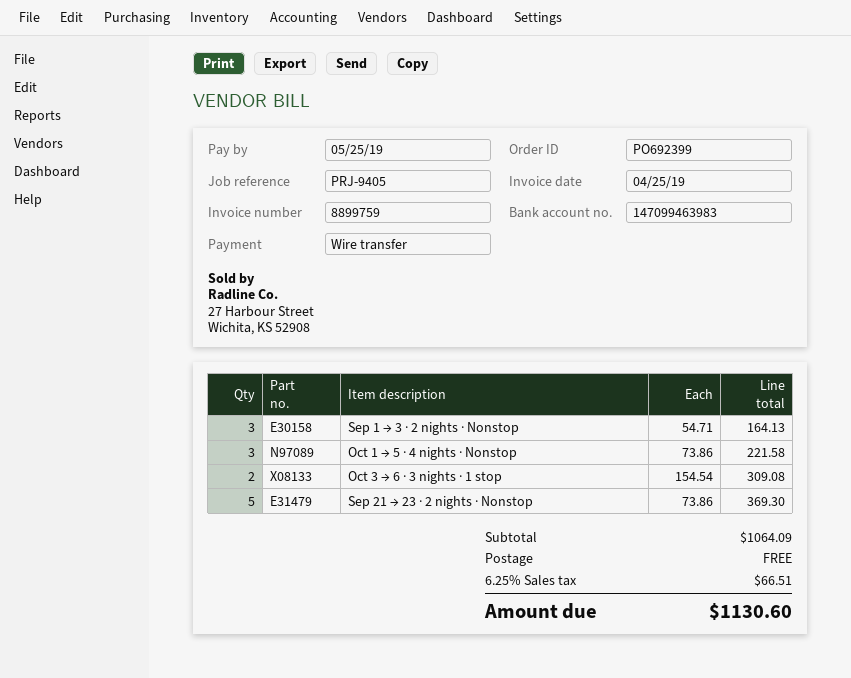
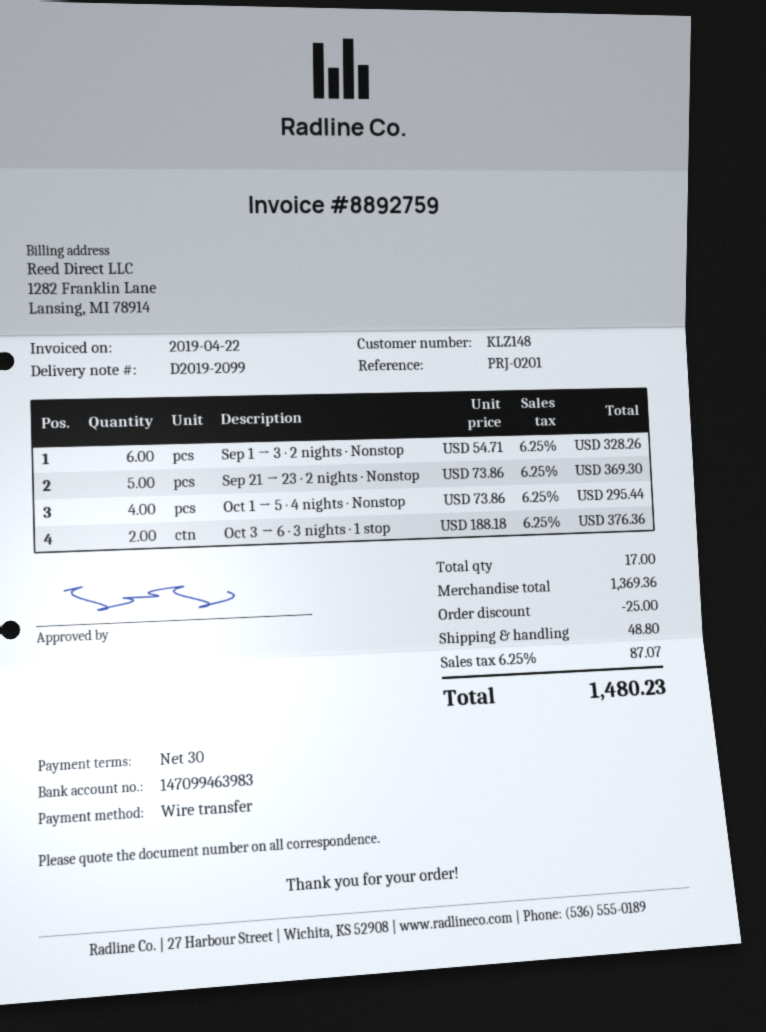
invoice number: 8899759 -> 8892759
invoice date: 2019-04-25 -> 2019-04-22
reference: PRJ-9405 -> PRJ-0201
Sep 1 → 3 · 2 nights · Nonstop: 3 x 54.71 = 164.13 -> 6 x 54.71 = 328.26
Oct 1 → 5 · 4 nights · Nonstop: 3 x 73.86 = 221.58 -> 4 x 73.86 = 295.44
Oct 3 → 6 · 3 nights · 1 stop: 2 x 154.54 = 309.08 -> 2 x 188.18 = 376.36
subtotal: 1064.09 -> 1369.36
discount: none -> 25.00
shipping: 0.00 -> 48.80
tax: 6.25% = 66.51 -> 6.25% = 87.07
total: 1130.60 -> 1480.23

